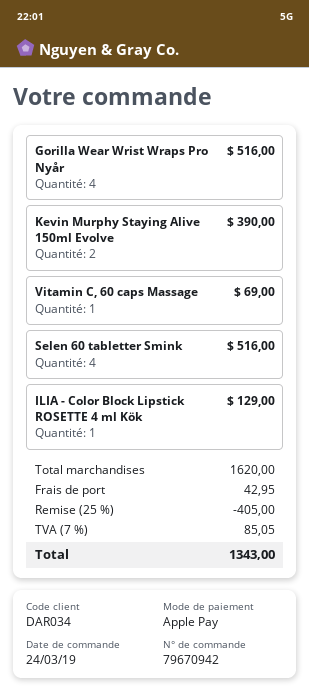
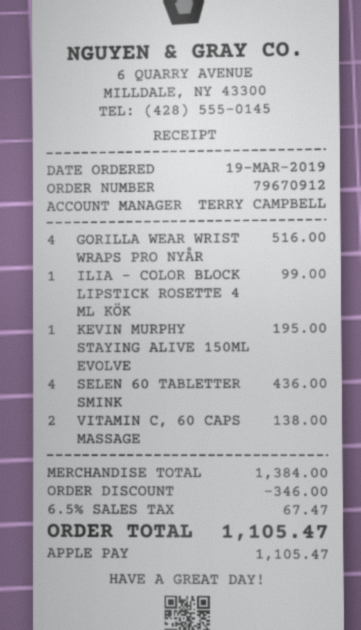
order number: 79670942 -> 79670912
order date: 2019-03-24 -> 2019-03-19
Kevin Murphy Staying Alive 150ml Evolve: 2 for 390.00 -> 1 for 195.00
Vitamin C, 60 caps Massage: 1 for 69.00 -> 2 for 138.00
Selen 60 tabletter Smink: 4 for 516.00 -> 4 for 436.00
ILIA - Color Block Lipstick ROSETTE 4 ml Kök: 1 for 129.00 -> 1 for 99.00
subtotal: 1620.00 -> 1384.00
discount: 405.00 -> 346.00
shipping: 42.95 -> none
tax: 7% = 85.05 -> 6.5% = 67.47
total: 1343.00 -> 1105.47

